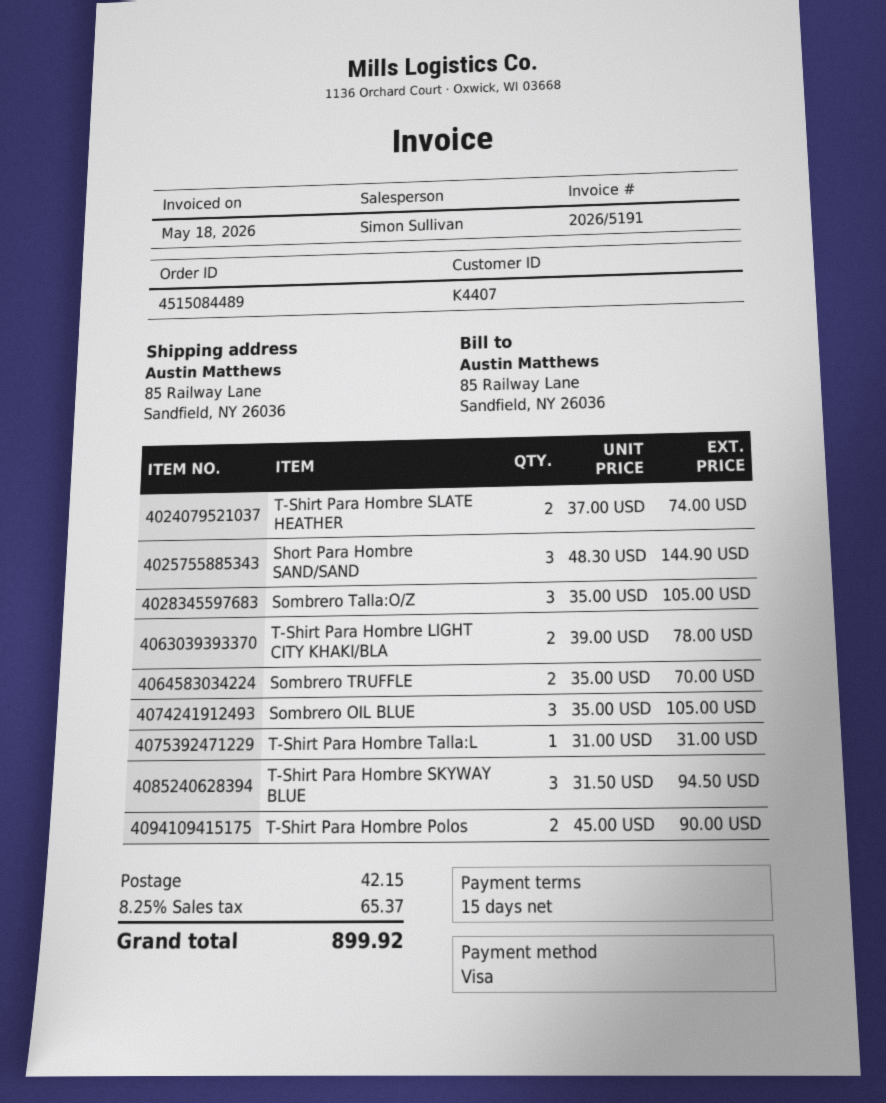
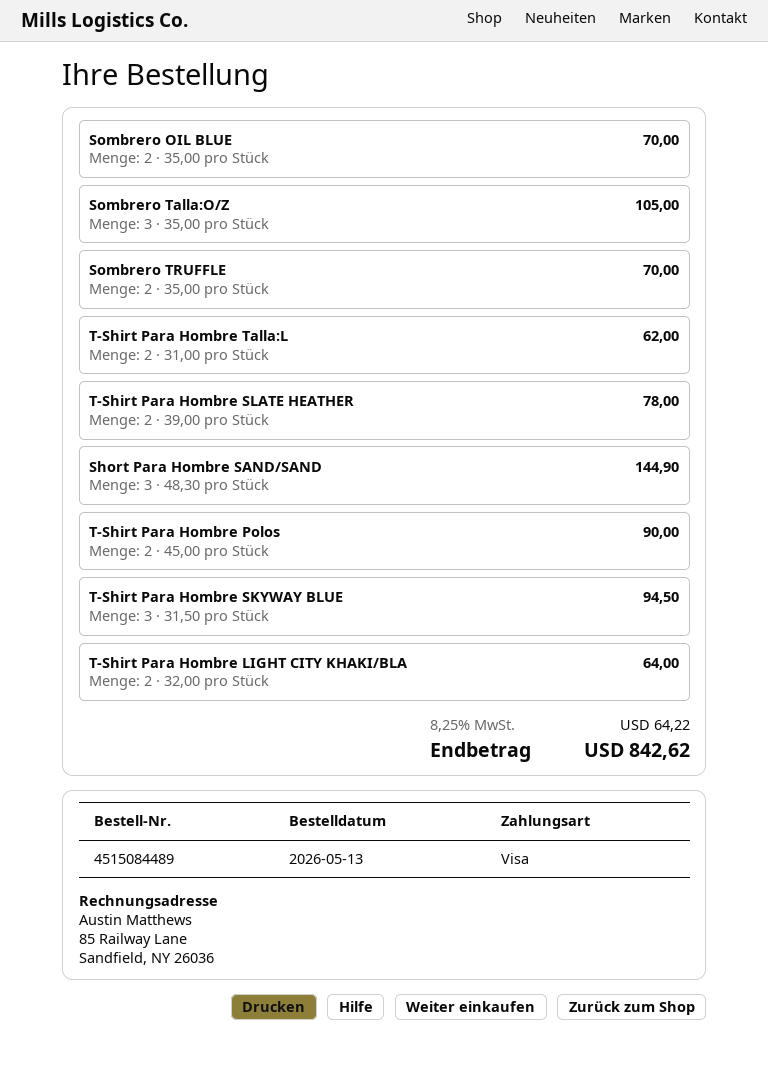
T-Shirt Para Hombre SLATE HEATHER: 2 x 37.00 = 74.00 -> 2 x 39.00 = 78.00
T-Shirt Para Hombre LIGHT CITY KHAKI/BLA: 2 x 39.00 = 78.00 -> 2 x 32.00 = 64.00
Sombrero OIL BLUE: 3 x 35.00 = 105.00 -> 2 x 35.00 = 70.00
T-Shirt Para Hombre Talla:L: 1 x 31.00 = 31.00 -> 2 x 31.00 = 62.00
shipping: 42.15 -> none
tax: 8.25% = 65.37 -> 8.25% = 64.22
total: 899.92 -> 842.62

